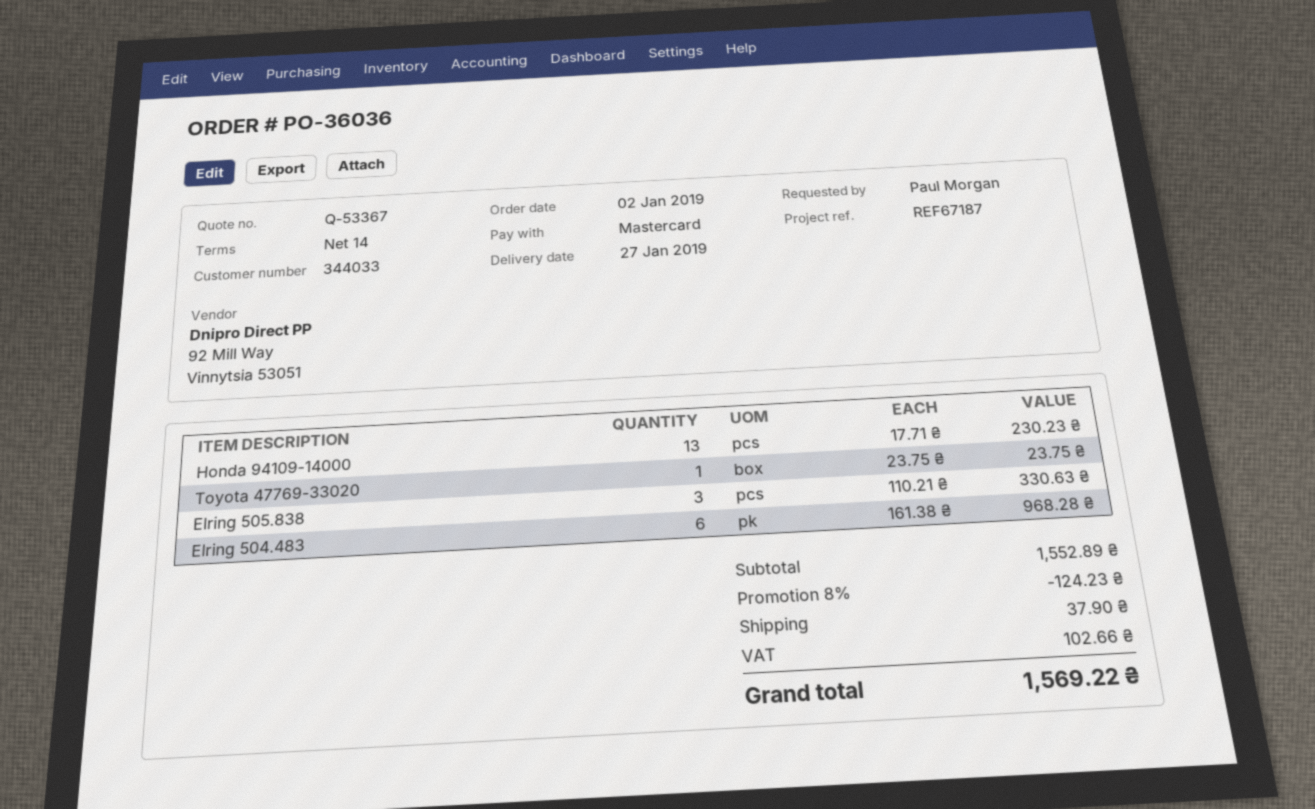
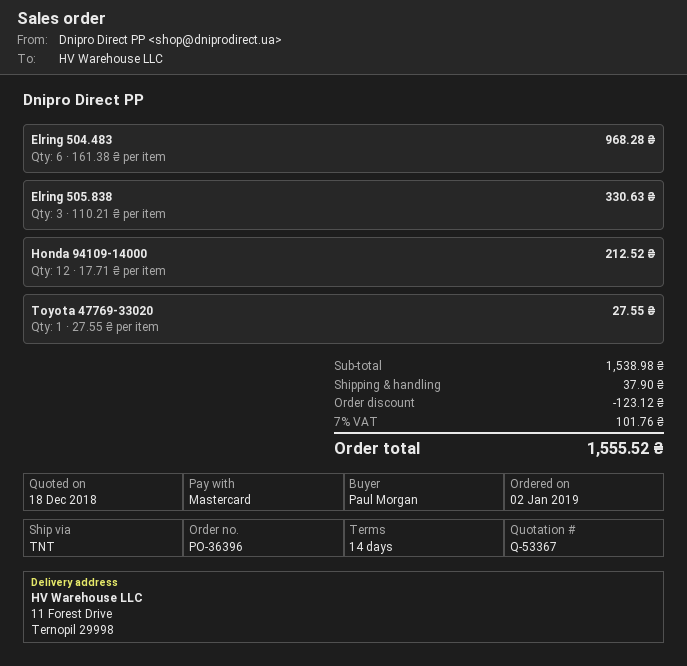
order number: PO-36036 -> PO-36396
Honda 94109-14000: 13 x 17.71 = 230.23 -> 12 x 17.71 = 212.52
Toyota 47769-33020: 1 x 23.75 = 23.75 -> 1 x 27.55 = 27.55
subtotal: 1552.89 -> 1538.98
discount: 124.23 -> 123.12
tax: 102.66 -> 101.76
total: 1569.22 -> 1555.52

